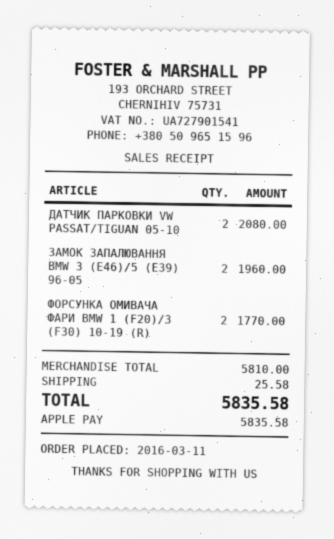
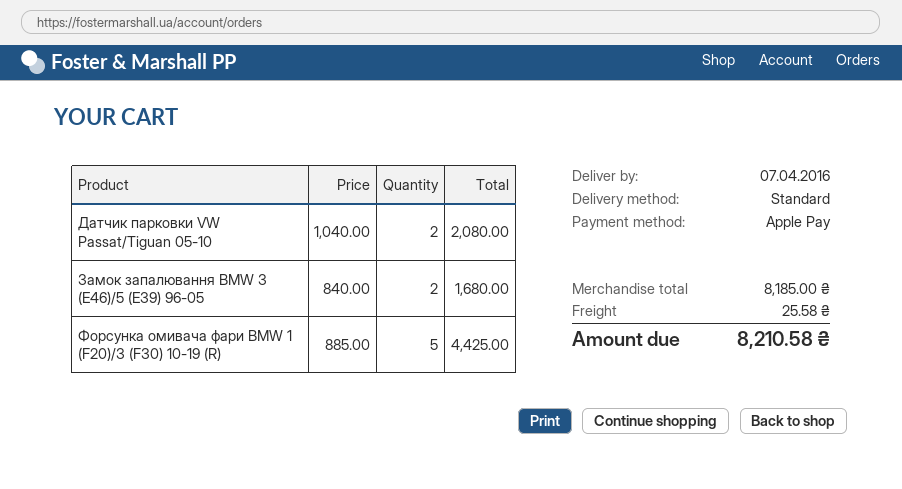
ЗАМОК ЗАПАЛЮВАННЯ BMW 3 (E46)/5 (E39) 96-05: 2 for 1960.00 -> 2 for 1680.00
ФОРСУНКА ОМИВАЧА ФАРИ BMW 1 (F20)/3 (F30) 10-19 (R): 2 for 1770.00 -> 5 for 4425.00
subtotal: 5810.00 -> 8185.00
total: 5835.58 -> 8210.58

